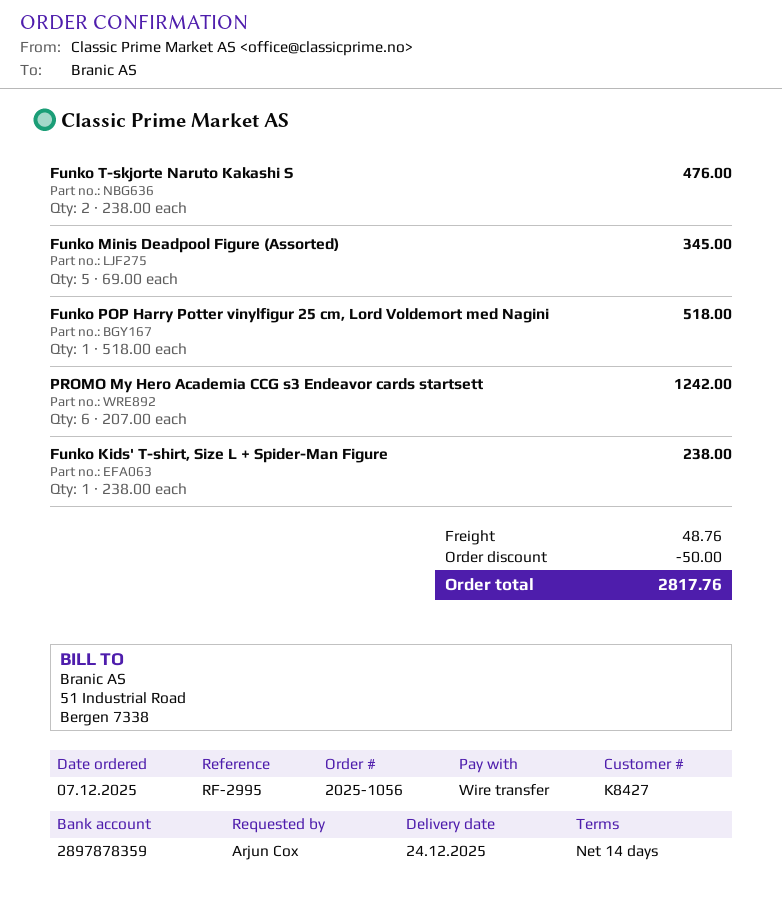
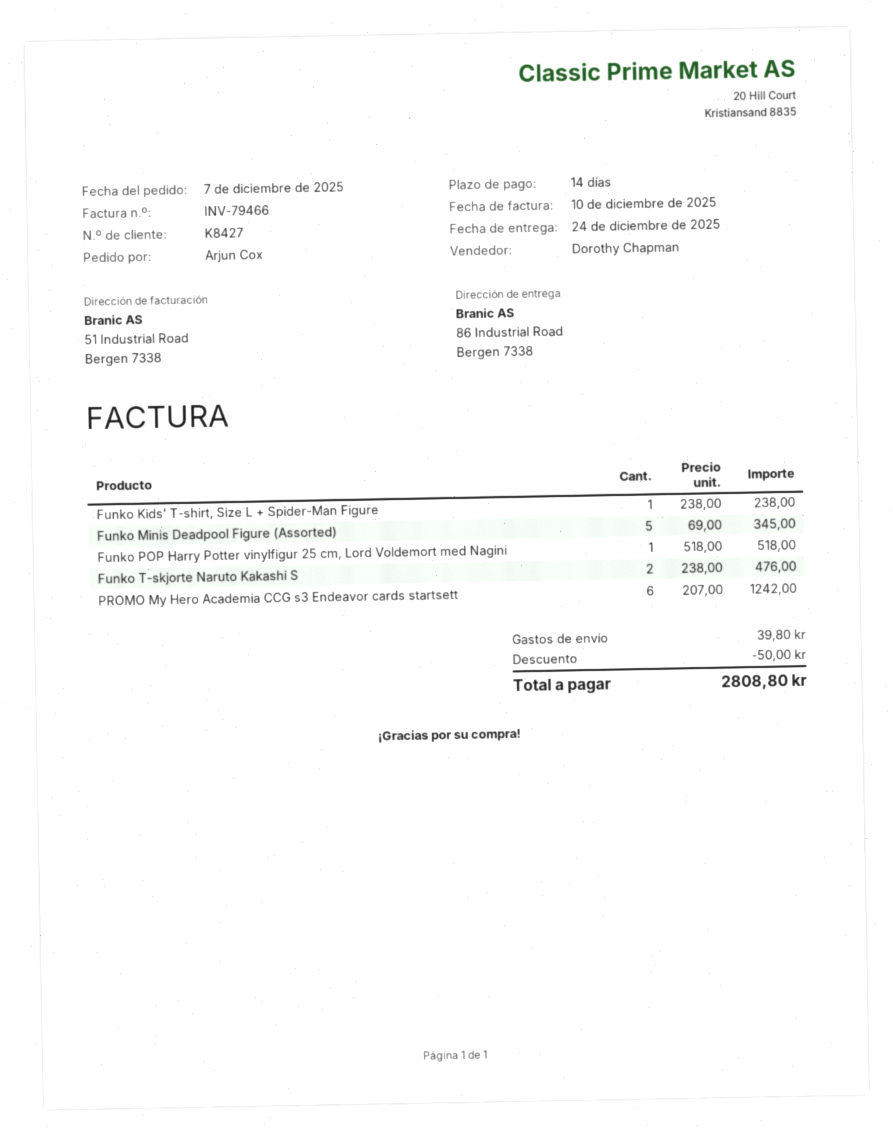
shipping: 48.76 -> 39.80
total: 2817.76 -> 2808.80

